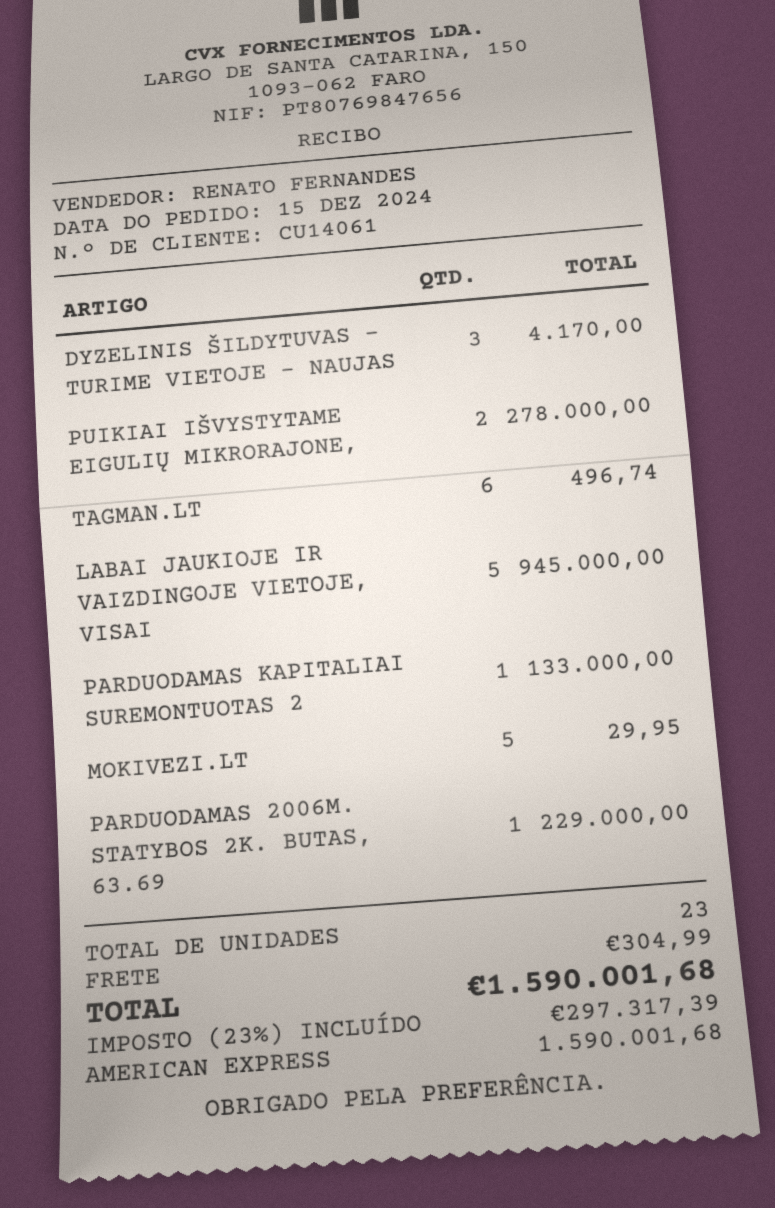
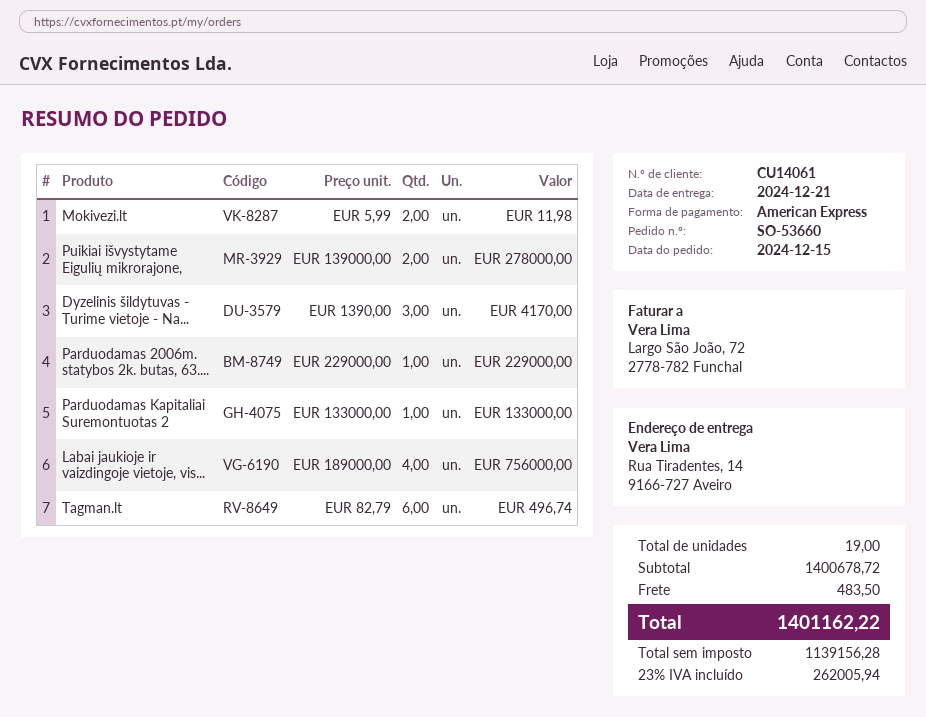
LABAI JAUKIOJE IR VAIZDINGOJE VIETOJE, VISAI: 5 for 945000.00 -> 4 for 756000.00
MOKIVEZI.LT: 5 for 29.95 -> 2 for 11.98
total quantity: 23 -> 19
shipping: 304.99 -> 483.50
tax: 23% = 297317.39 -> 23% = 262005.94
total: 1590001.68 -> 1401162.22

